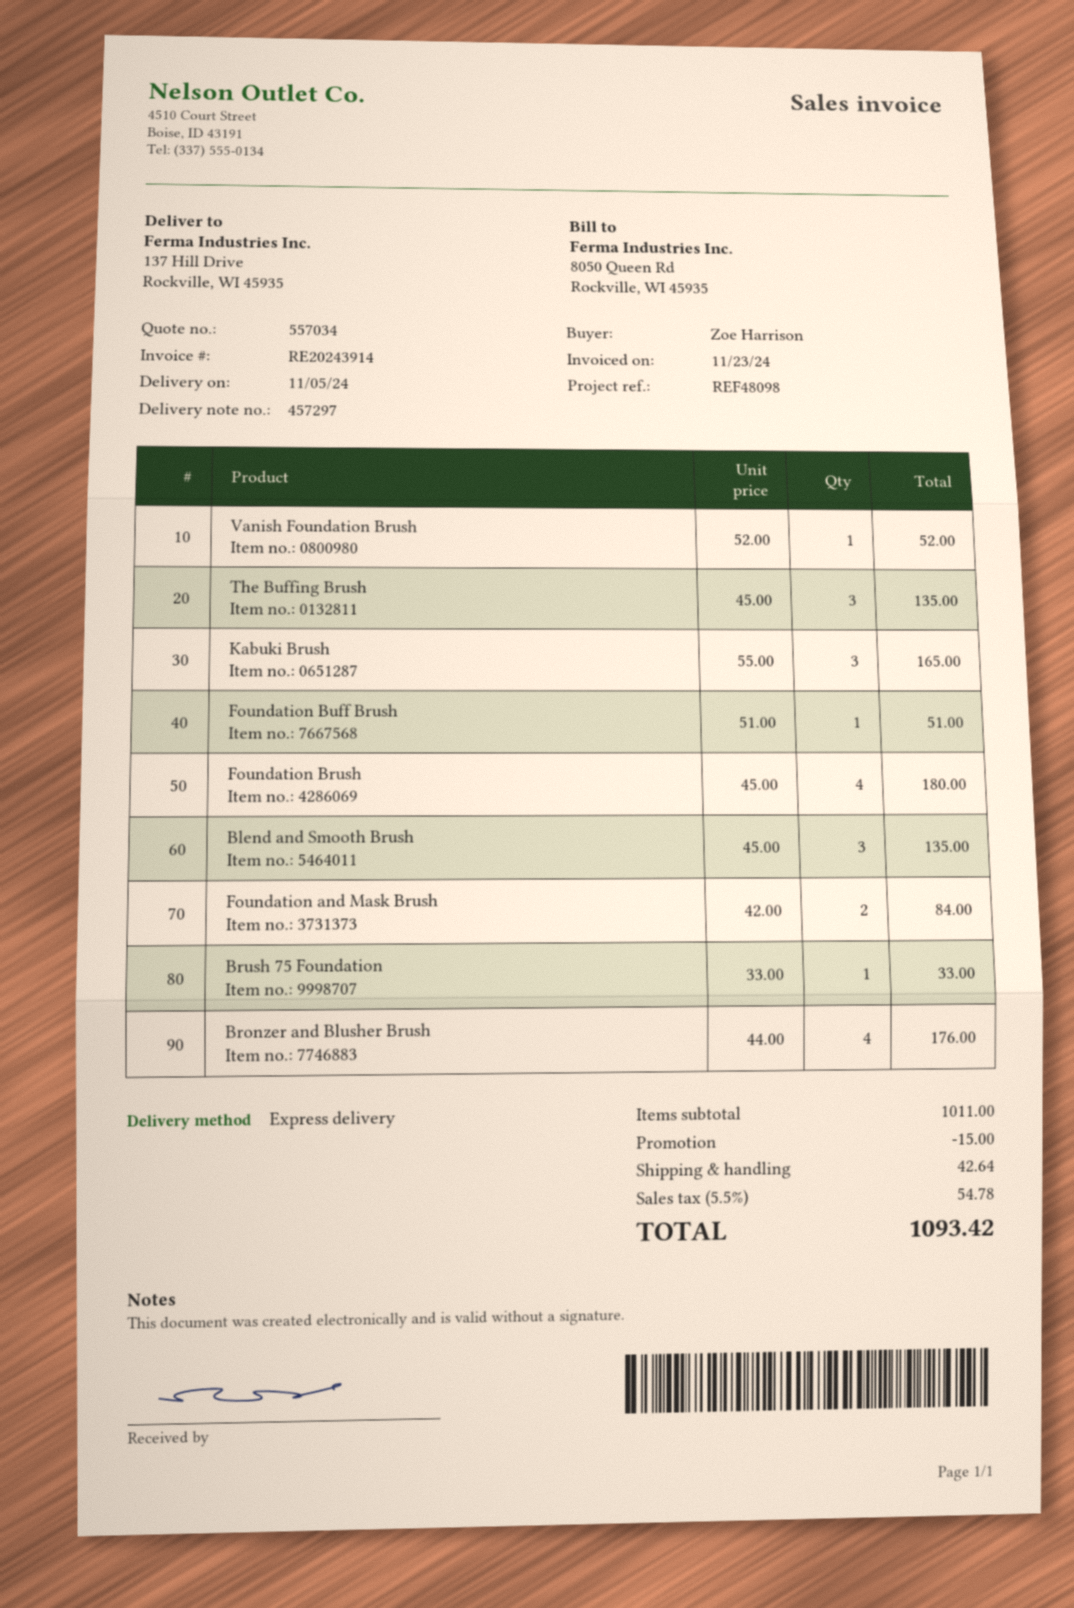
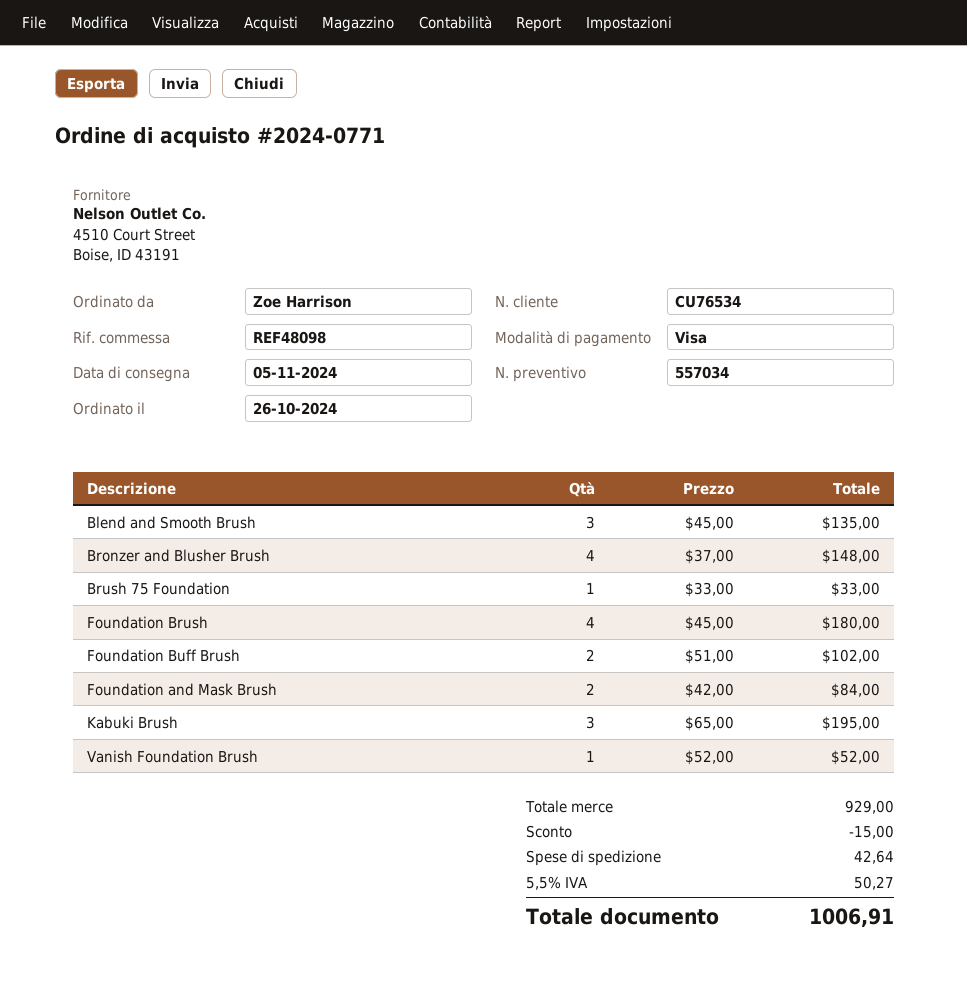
The Buffing Brush: 3 x 45.00 = 135.00 -> none
Kabuki Brush: 3 x 55.00 = 165.00 -> 3 x 65.00 = 195.00
Foundation Buff Brush: 1 x 51.00 = 51.00 -> 2 x 51.00 = 102.00
Bronzer and Blusher Brush: 4 x 44.00 = 176.00 -> 4 x 37.00 = 148.00
subtotal: 1011.00 -> 929.00
tax: 5.5% = 54.78 -> 5.5% = 50.27
total: 1093.42 -> 1006.91

